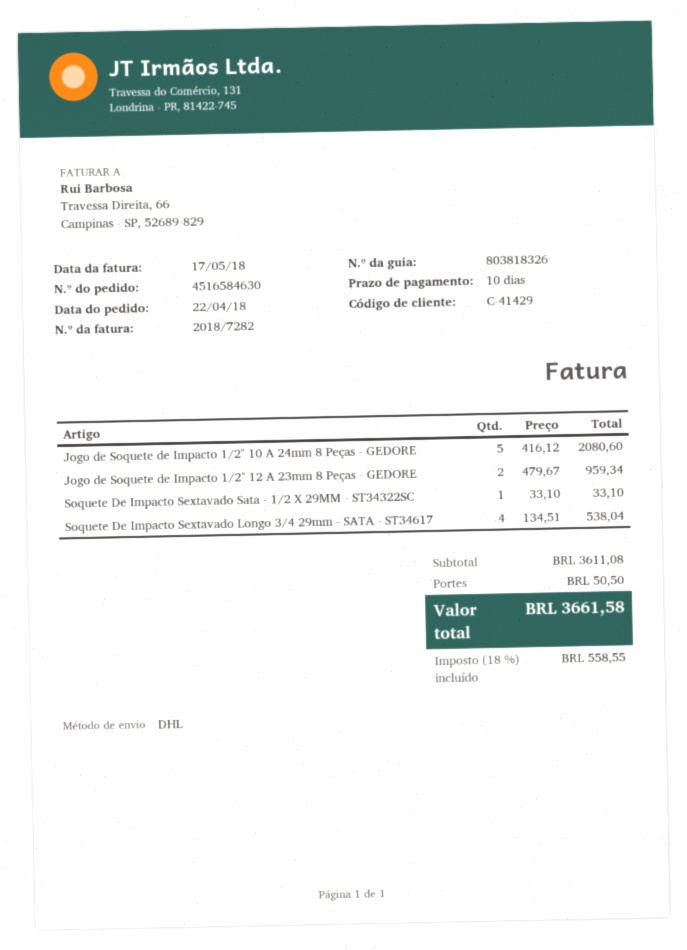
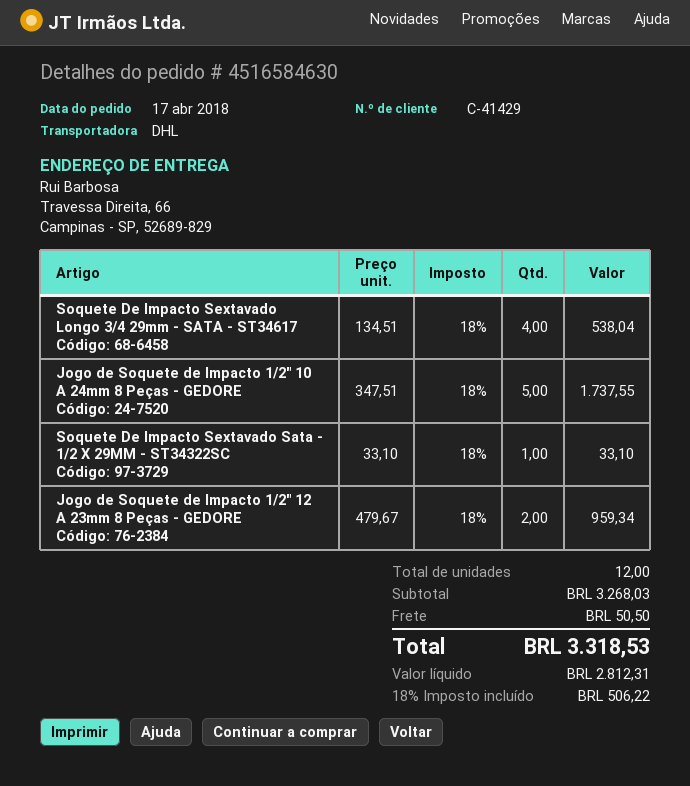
order date: 2018-04-22 -> 2018-04-17
Jogo de Soquete de Impacto 1/2" 10 A 24mm 8 Peças - GEDORE: 5 x 416.12 = 2080.60 -> 5 x 347.51 = 1737.55
subtotal: 3611.08 -> 3268.03
tax: 18% = 558.55 -> 18% = 506.22
total: 3661.58 -> 3318.53

